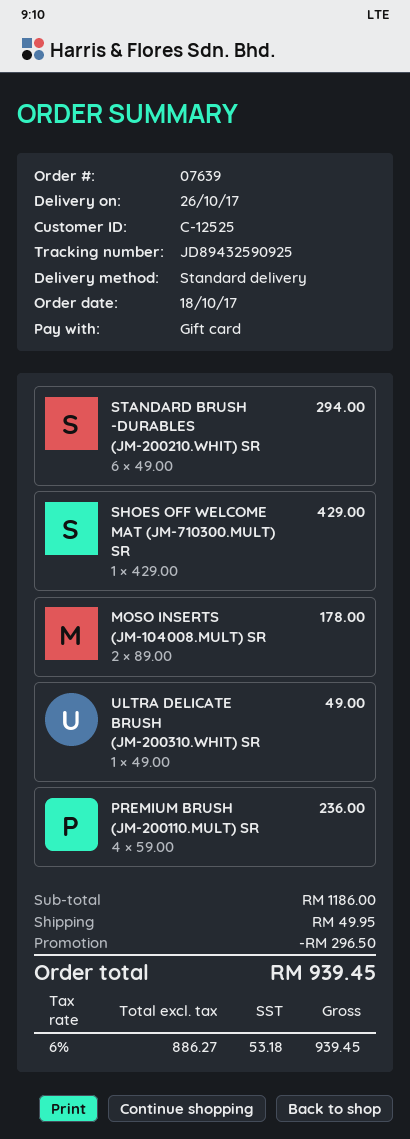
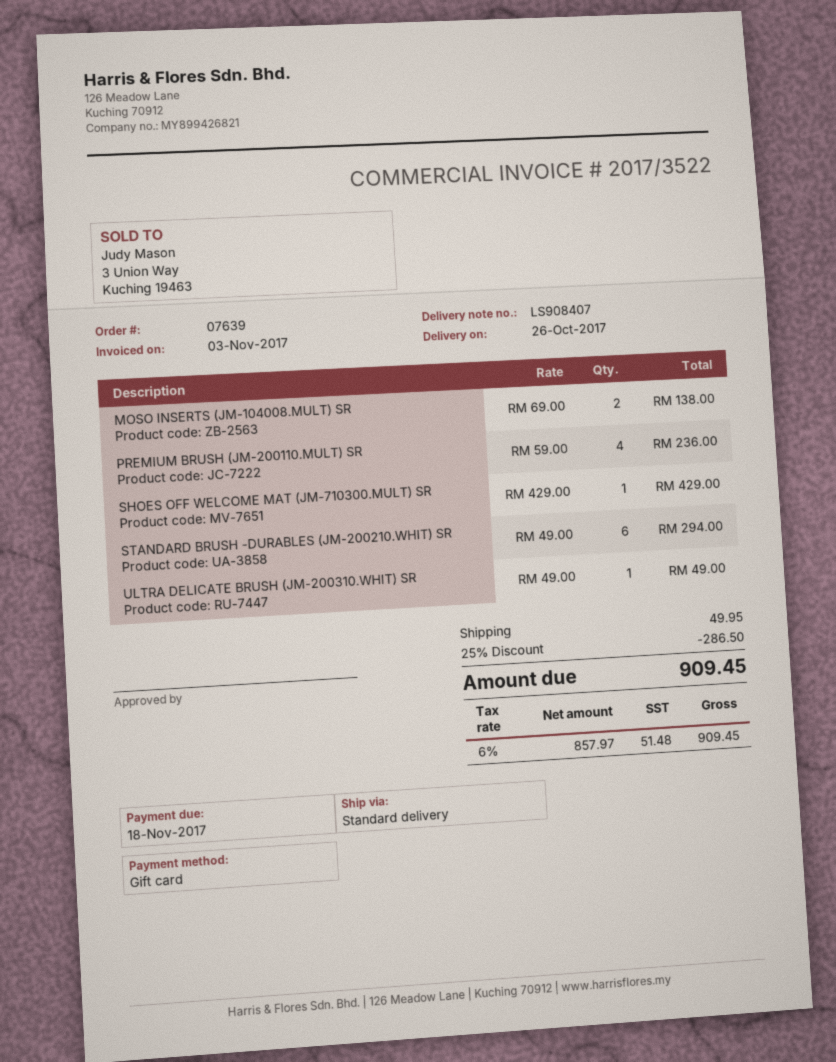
MOSO INSERTS (JM-104008.MULT) SR: 2 x 89.00 = 178.00 -> 2 x 69.00 = 138.00
discount: 296.50 -> 286.50
net: 886.27 -> 857.97
tax: 6% = 53.18 -> 6% = 51.48
total: 939.45 -> 909.45

